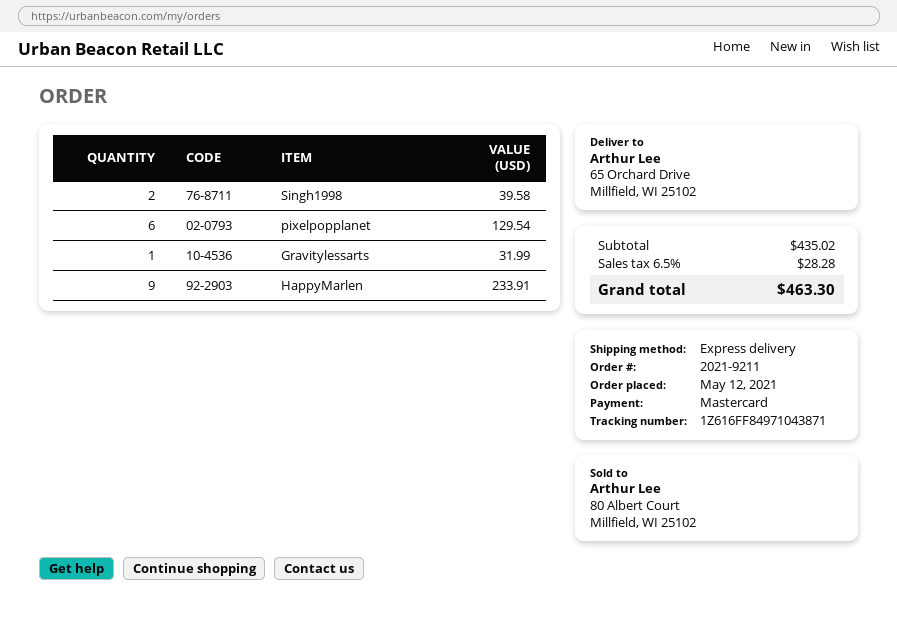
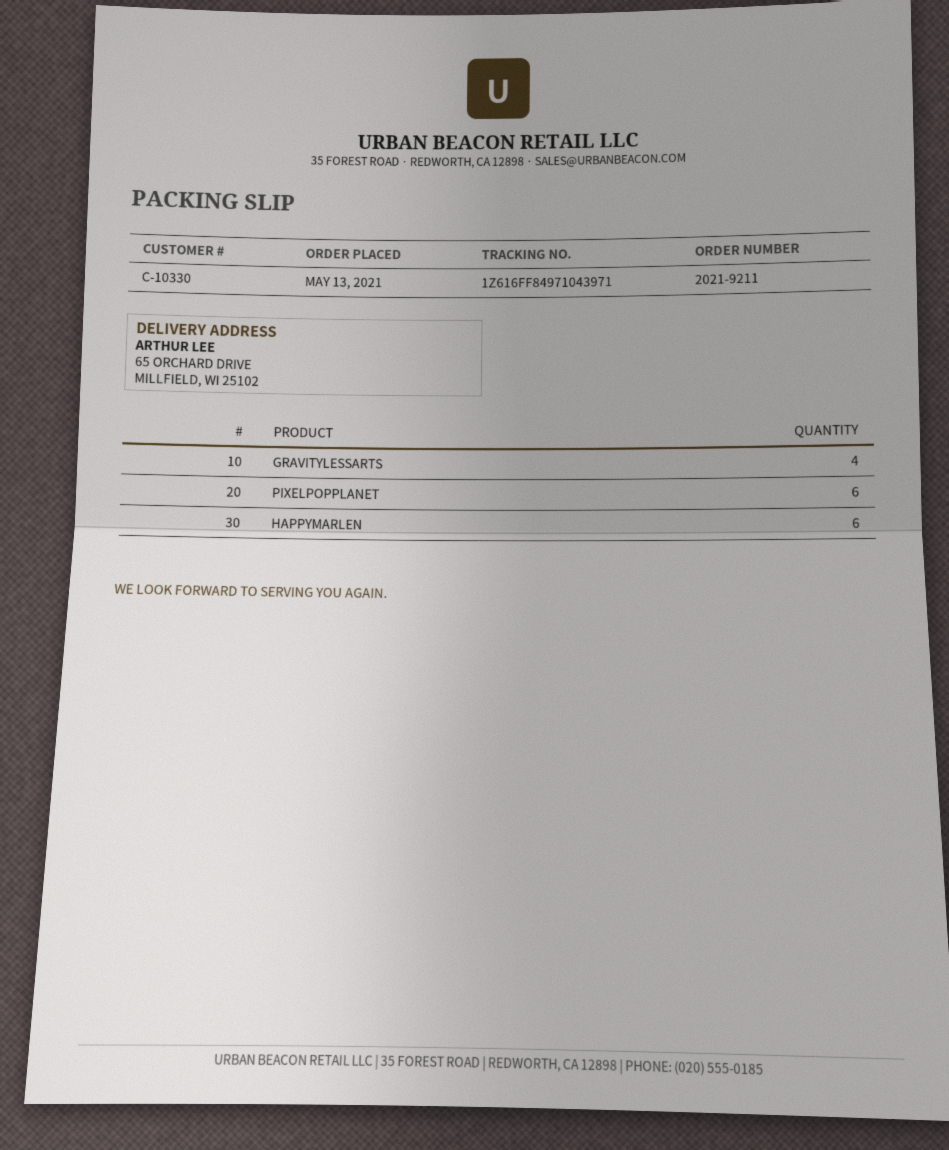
order date: 2021-05-12 -> 2021-05-13
tracking number: 1Z616FF84971043871 -> 1Z616FF84971043971
Singh1998: 2 -> none
Gravitylessarts: 1 -> 4
HappyMarlen: 9 -> 6

